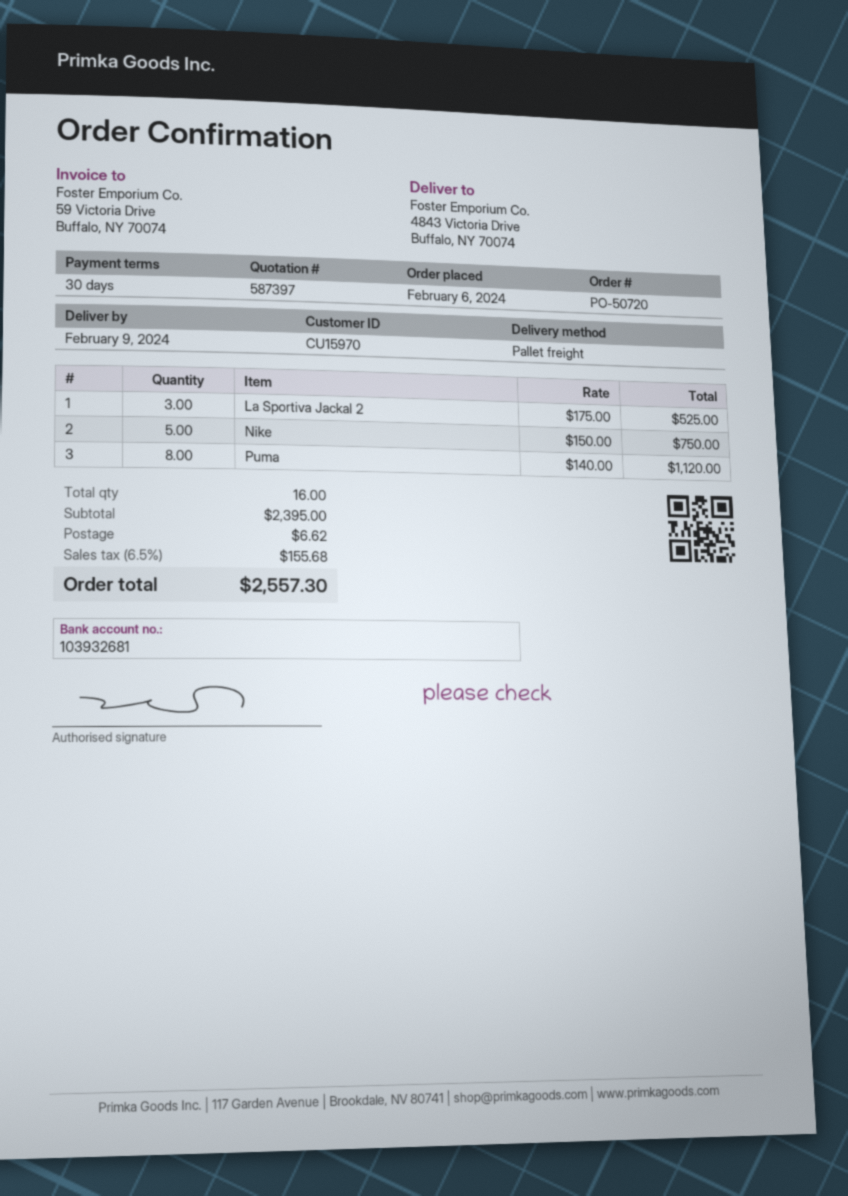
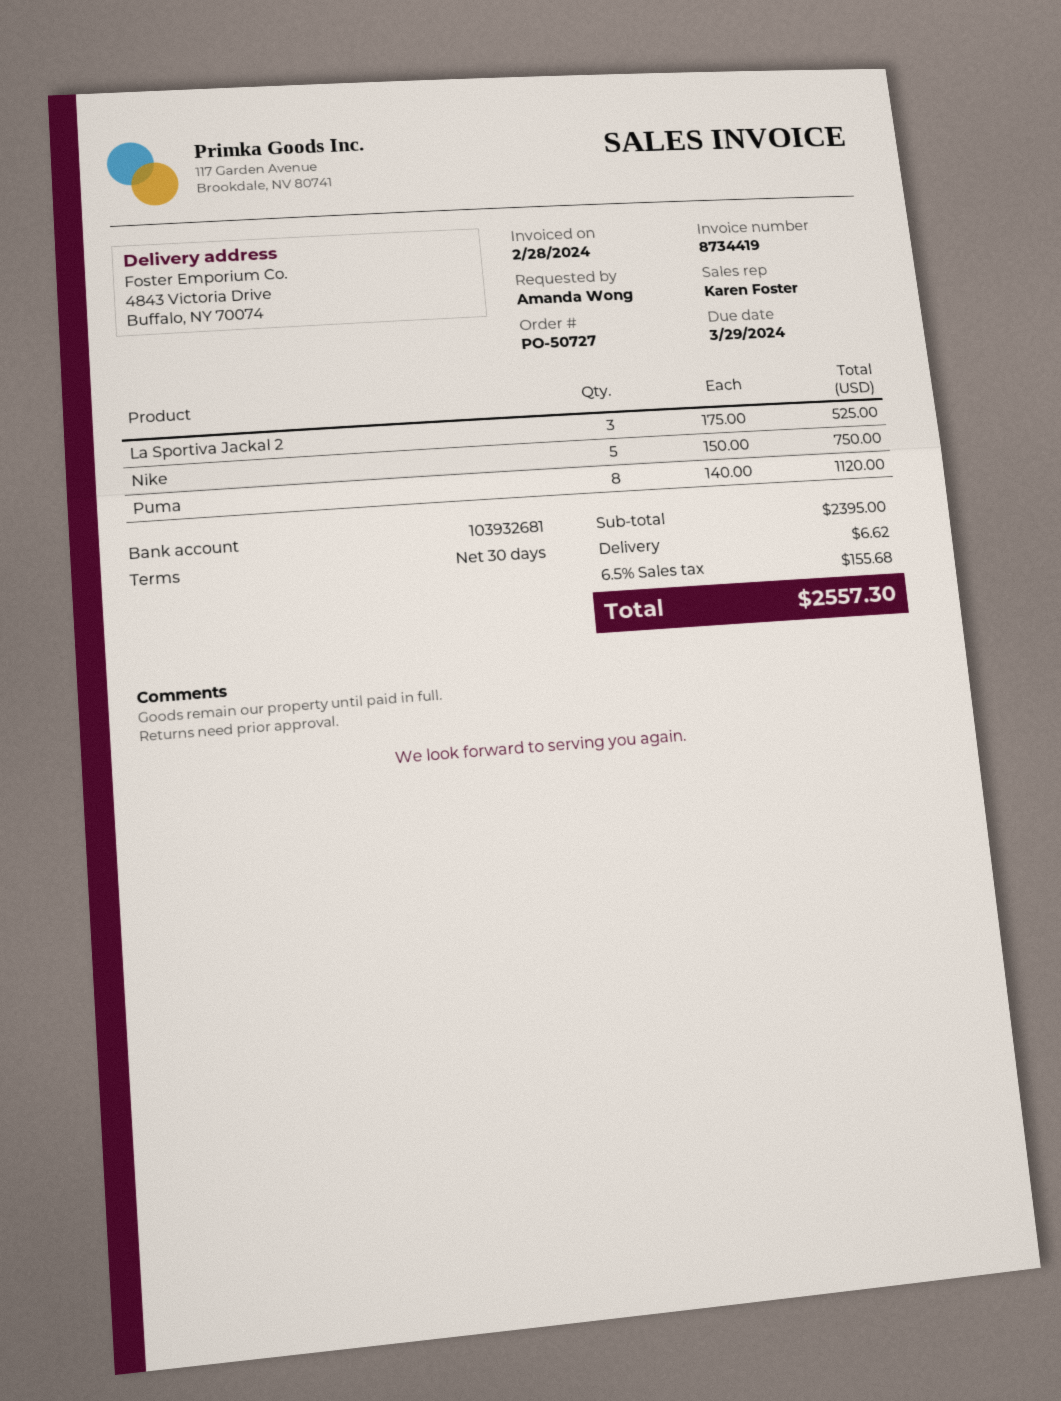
order number: PO-50720 -> PO-50727

